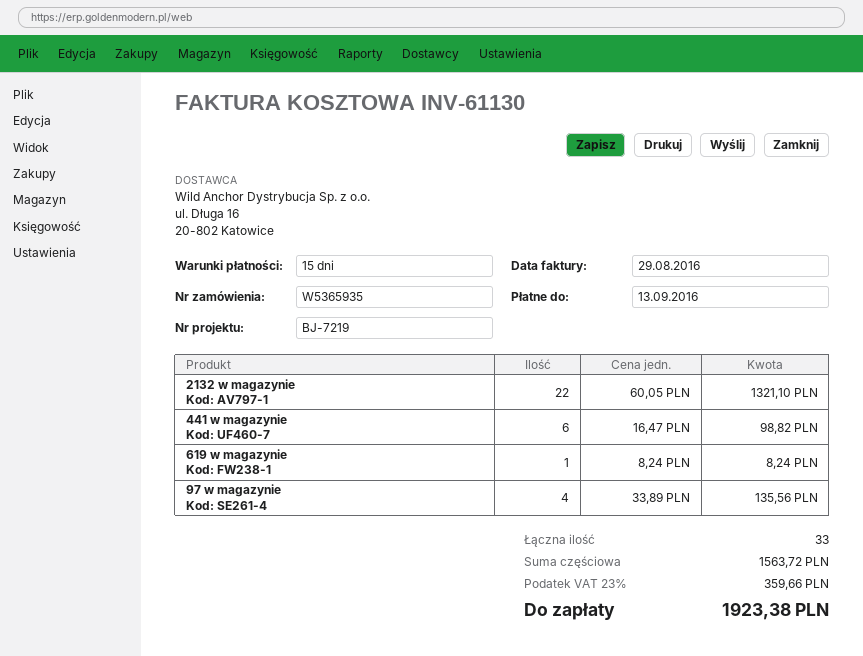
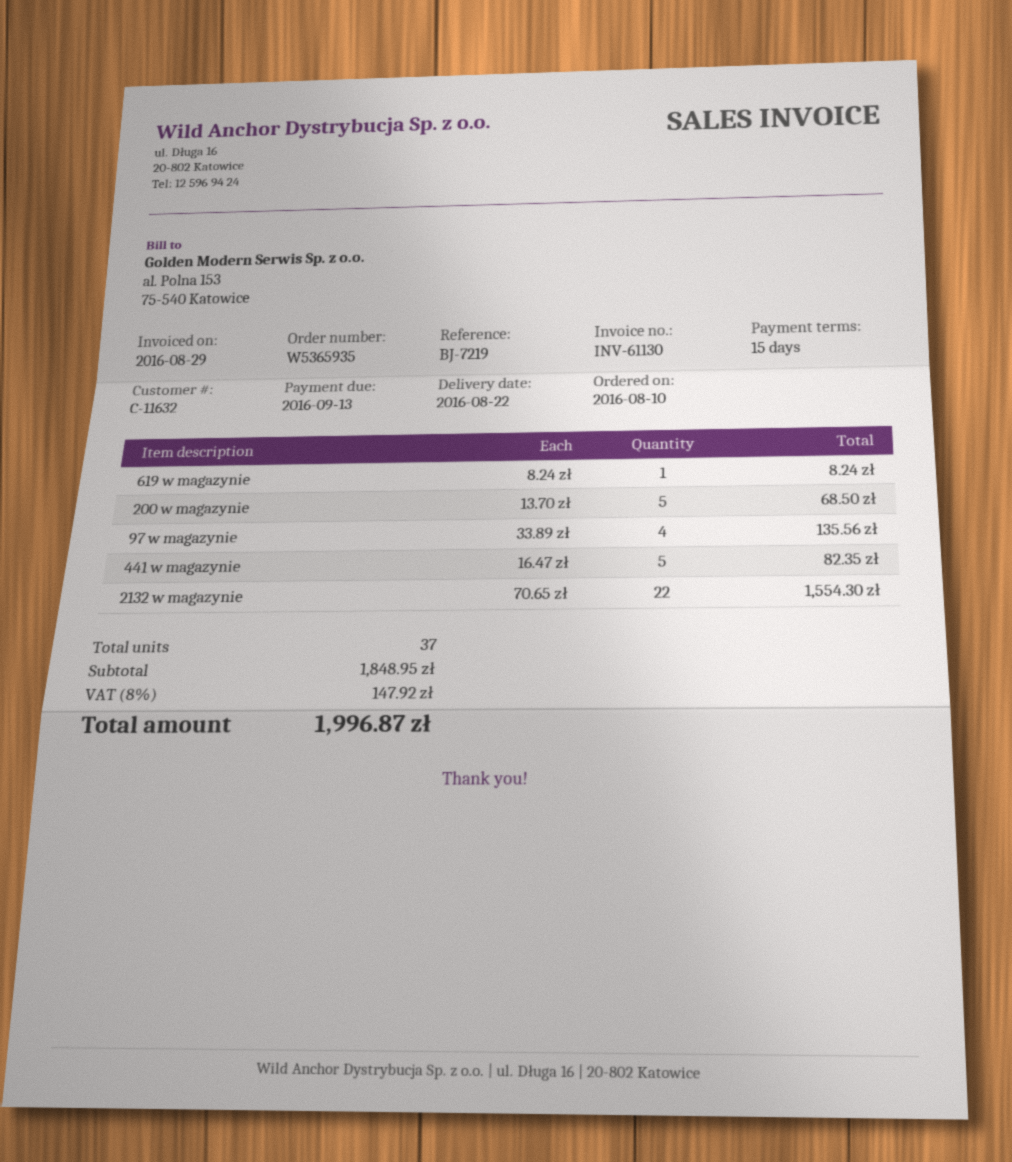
2132 w magazynie: 22 x 60.05 = 1321.10 -> 22 x 70.65 = 1554.30
441 w magazynie: 6 x 16.47 = 98.82 -> 5 x 16.47 = 82.35
200 w magazynie: none -> 5 x 13.70 = 68.50
total quantity: 33 -> 37
subtotal: 1563.72 -> 1848.95
tax: 23% = 359.66 -> 8% = 147.92
total: 1923.38 -> 1996.87

